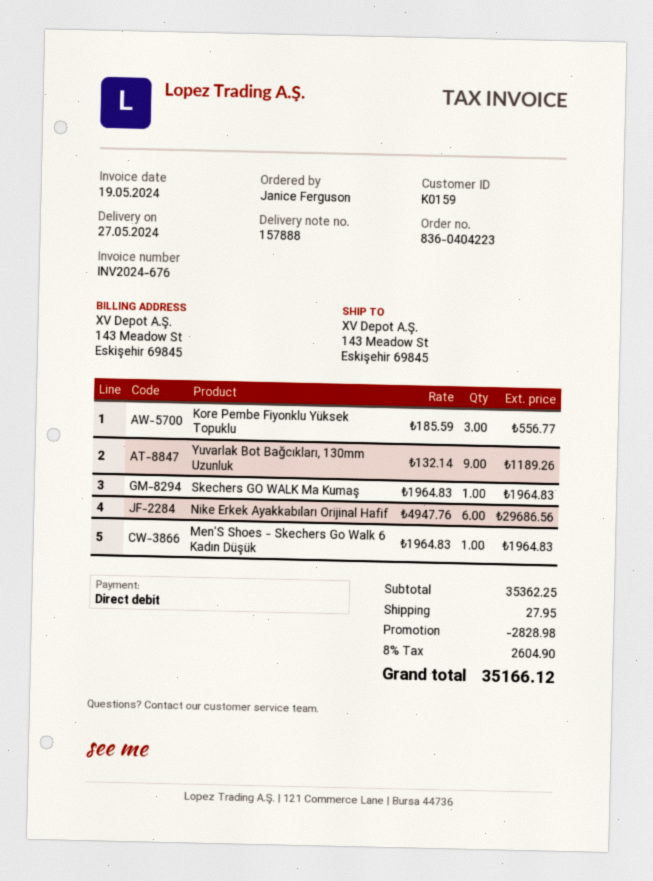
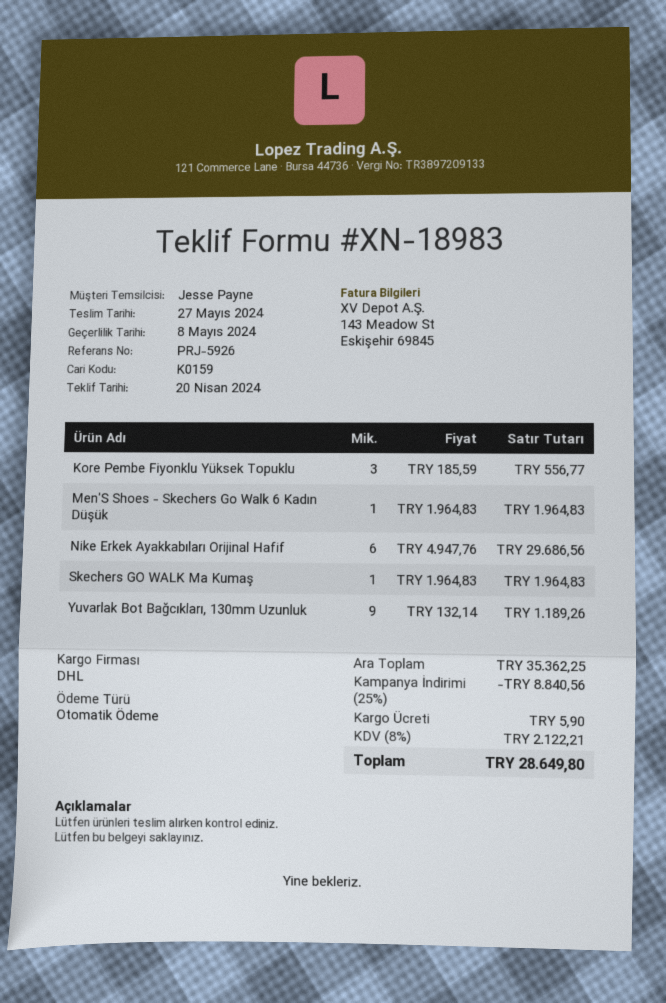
discount: 2828.98 -> 8840.56
shipping: 27.95 -> 5.90
tax: 8% = 2604.90 -> 8% = 2122.21
total: 35166.12 -> 28649.80

